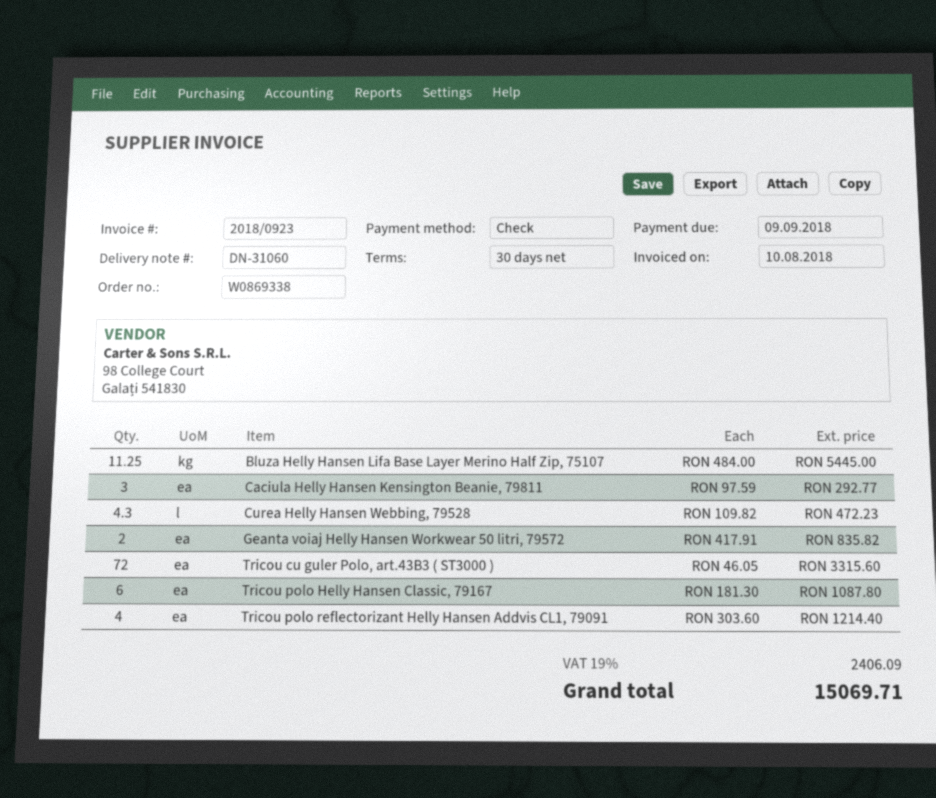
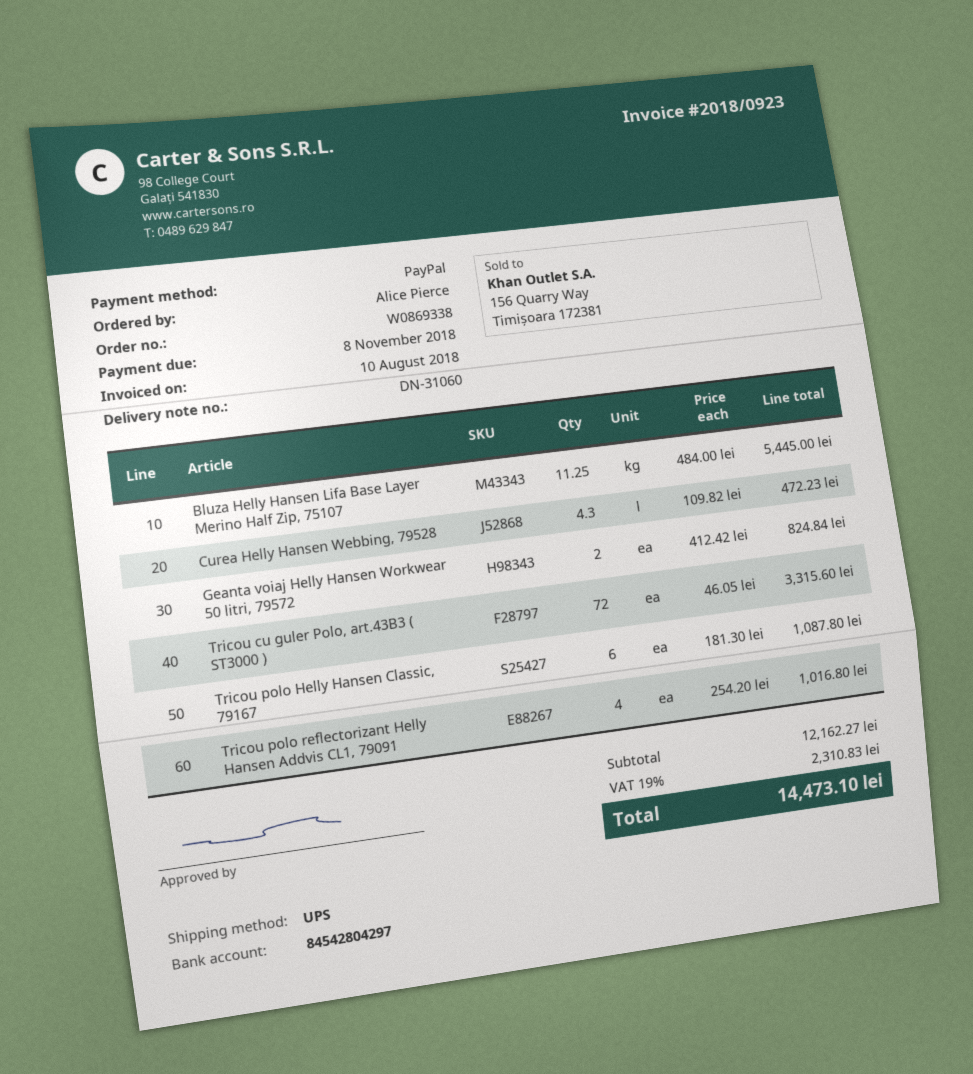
due date: 2018-09-09 -> 2018-11-08
payment method: cheque -> PayPal
Caciula Helly Hansen Kensington Beanie, 79811: 3 x 97.59 = 292.77 -> none
Geanta voiaj Helly Hansen Workwear 50 litri, 79572: 2 x 417.91 = 835.82 -> 2 x 412.42 = 824.84
Tricou polo reflectorizant Helly Hansen Addvis CL1, 79091: 4 x 303.60 = 1214.40 -> 4 x 254.20 = 1016.80
tax: 19% = 2406.09 -> 19% = 2310.83
total: 15069.71 -> 14473.10

